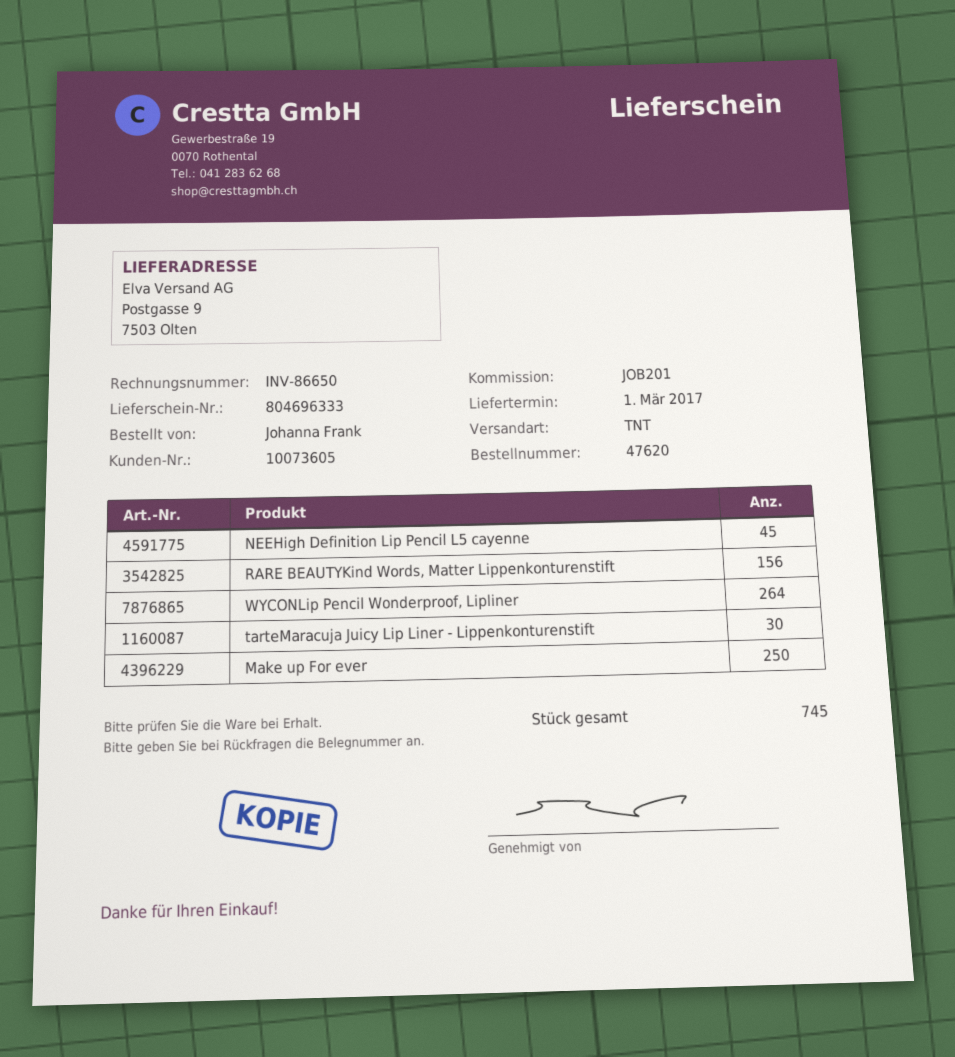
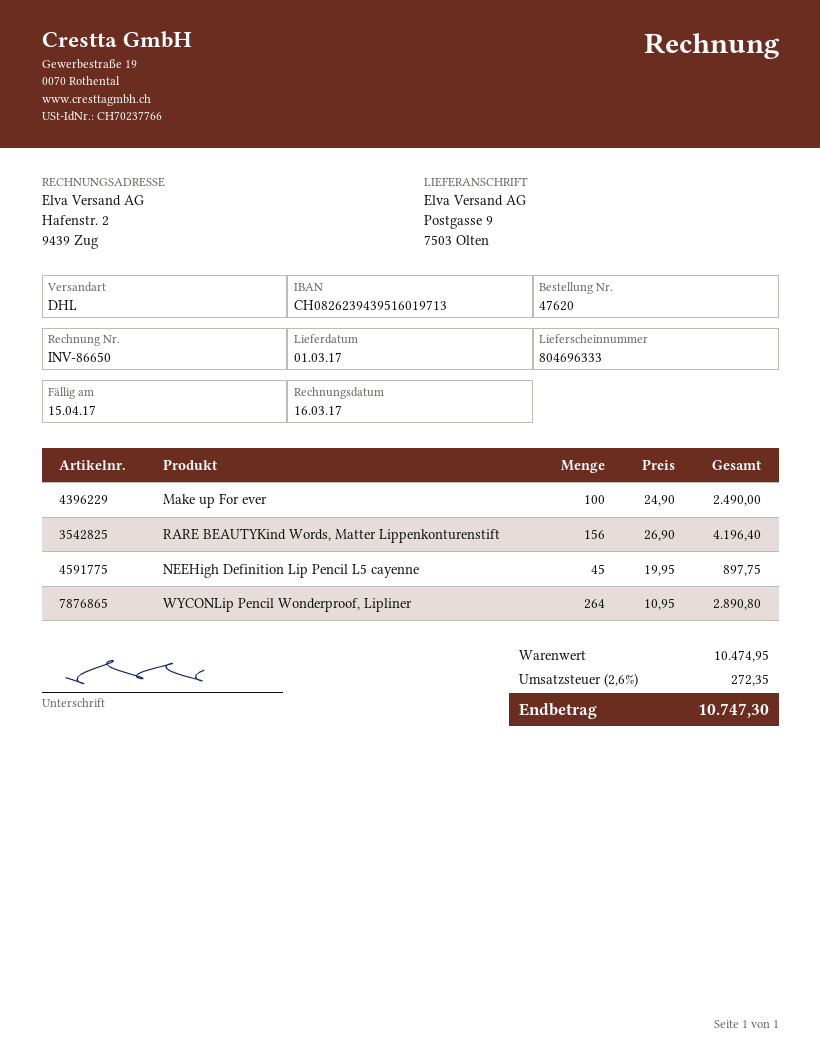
shipping method: TNT -> DHL
tarteMaracuja Juicy Lip Liner - Lippenkonturenstift: 30 -> none
Make up For ever: 250 -> 100

